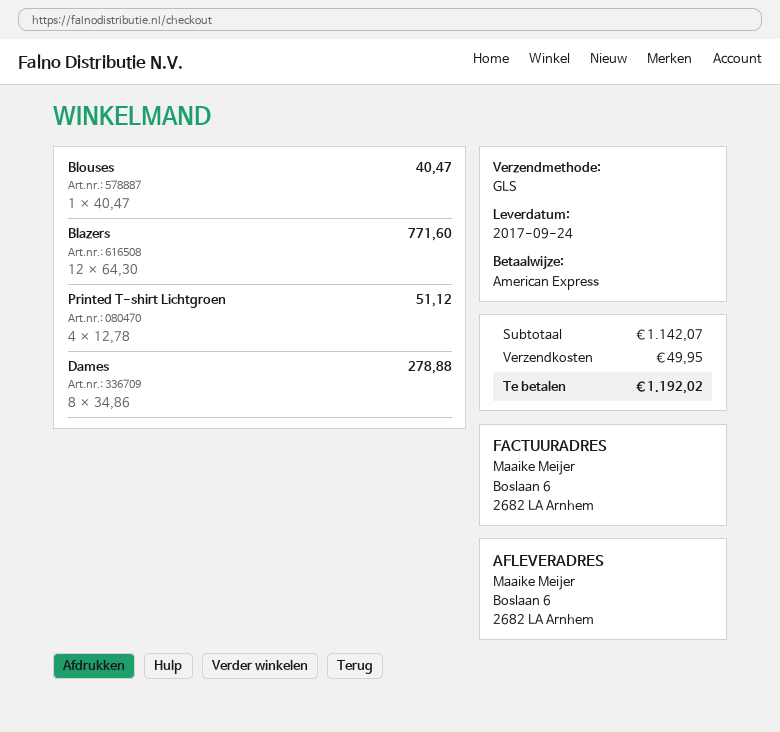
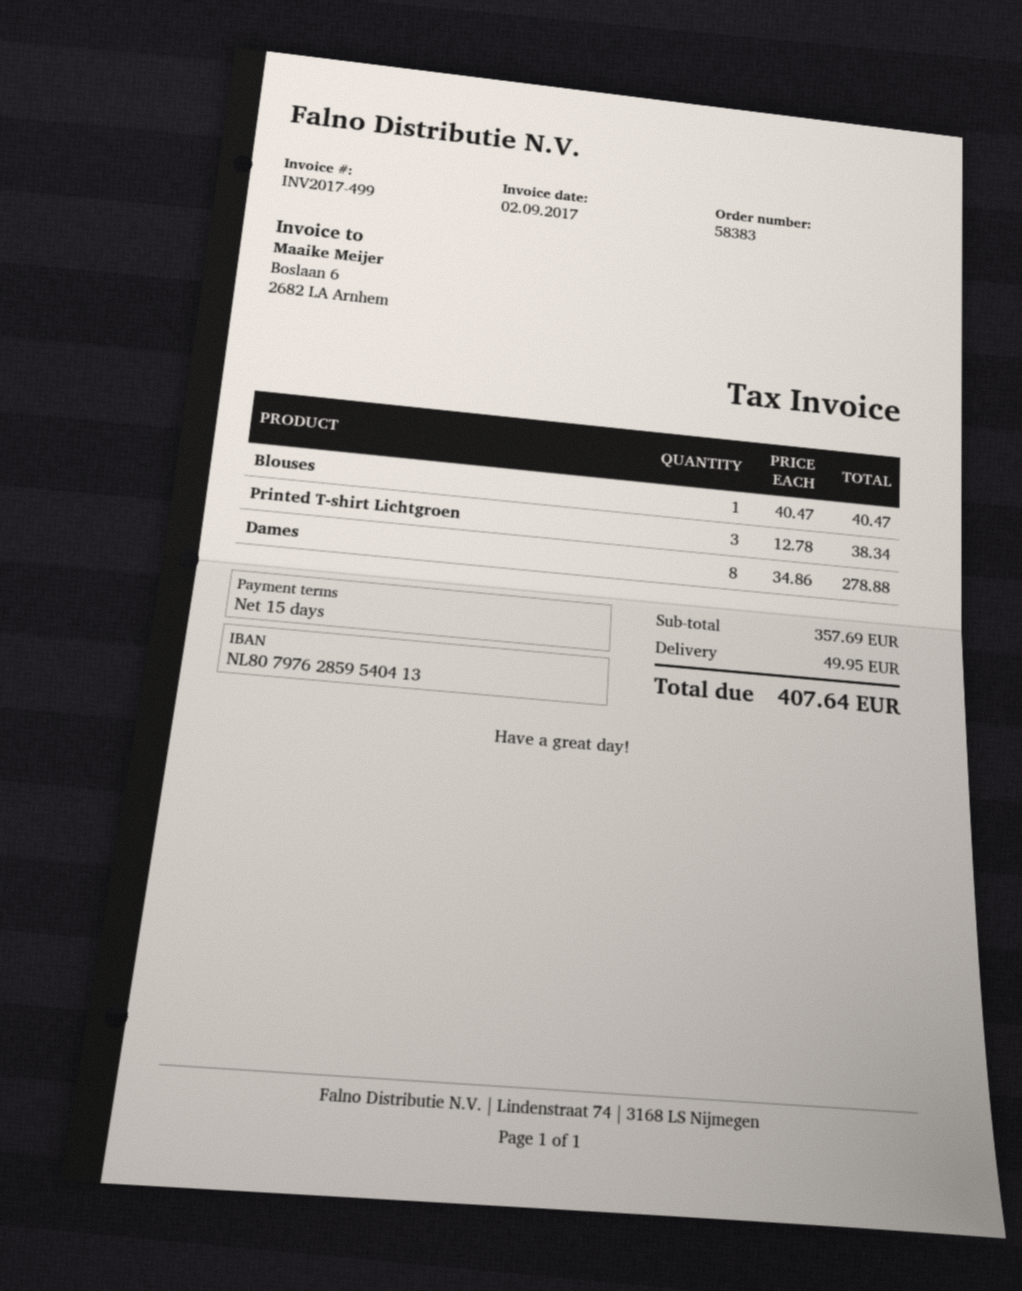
Blazers: 12 x 64.30 = 771.60 -> none
Printed T-shirt Lichtgroen: 4 x 12.78 = 51.12 -> 3 x 12.78 = 38.34
subtotal: 1142.07 -> 357.69
total: 1192.02 -> 407.64

